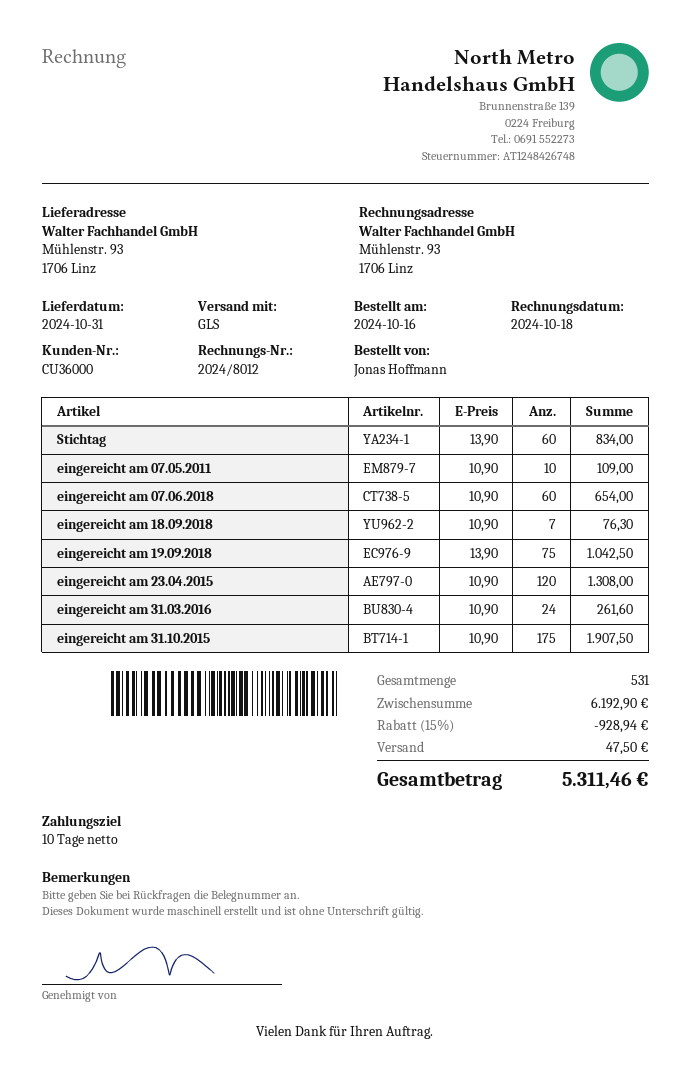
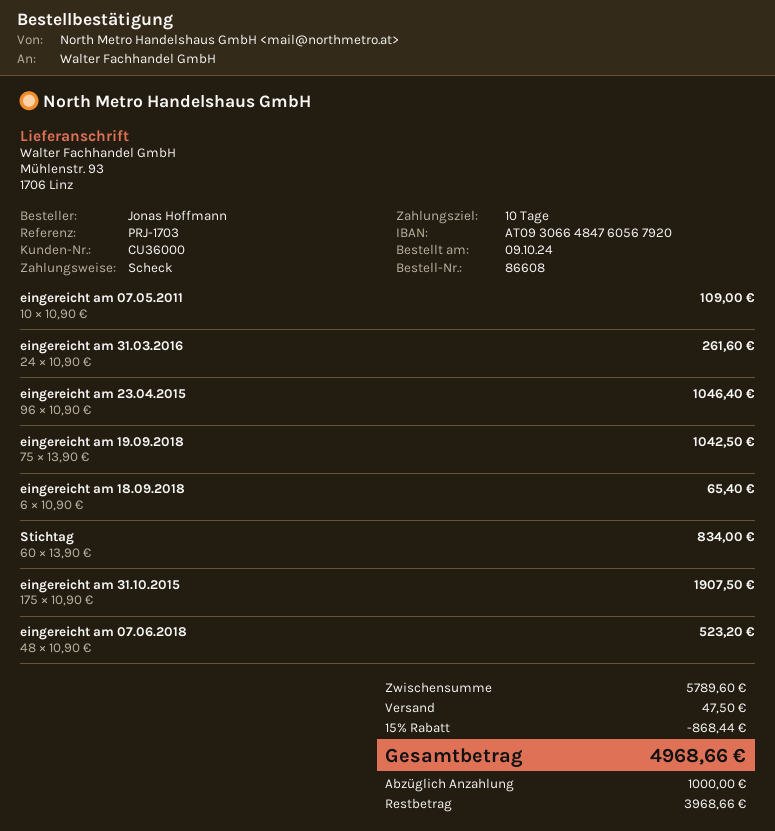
order date: 2024-10-16 -> 2024-10-09
eingereicht am 07.06.2018: 60 x 10.90 = 654.00 -> 48 x 10.90 = 523.20
eingereicht am 18.09.2018: 7 x 10.90 = 76.30 -> 6 x 10.90 = 65.40
eingereicht am 23.04.2015: 120 x 10.90 = 1308.00 -> 96 x 10.90 = 1046.40
subtotal: 6192.90 -> 5789.60
discount: 15% = 928.94 -> 15% = 868.44
total: 5311.46 -> 4968.66

